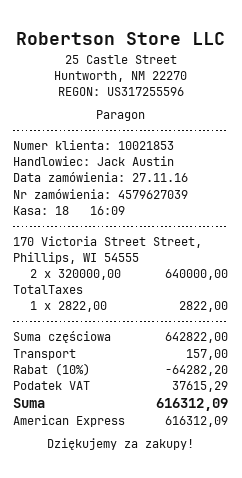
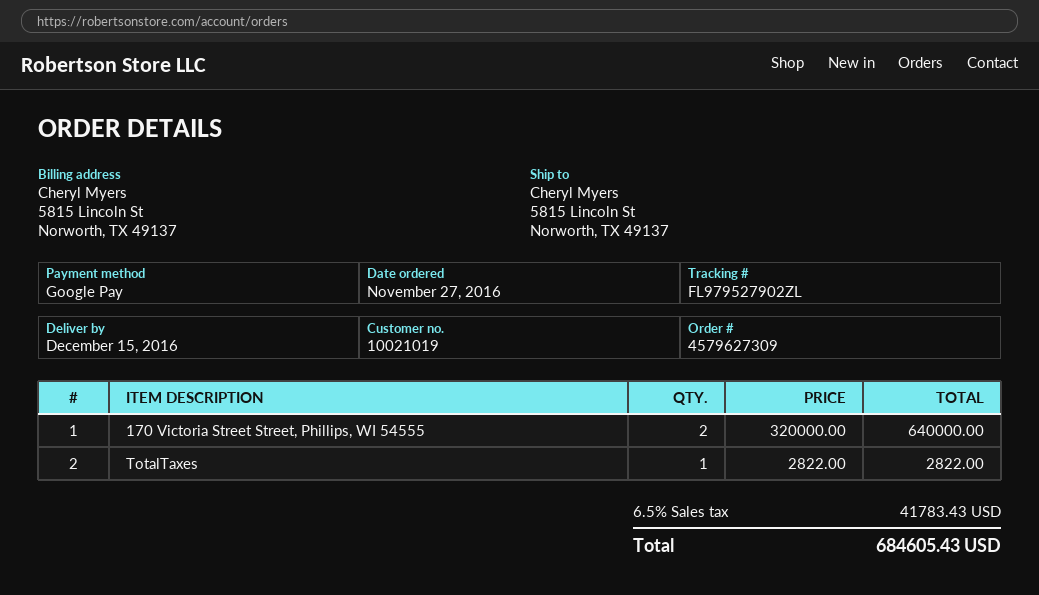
order number: 4579627039 -> 4579627309
customer number: 10021853 -> 10021019
payment method: American Express -> Google Pay
discount: 10% = 64282.20 -> none
shipping: 157.00 -> none
tax: 37615.29 -> 41783.43
total: 616312.09 -> 684605.43

